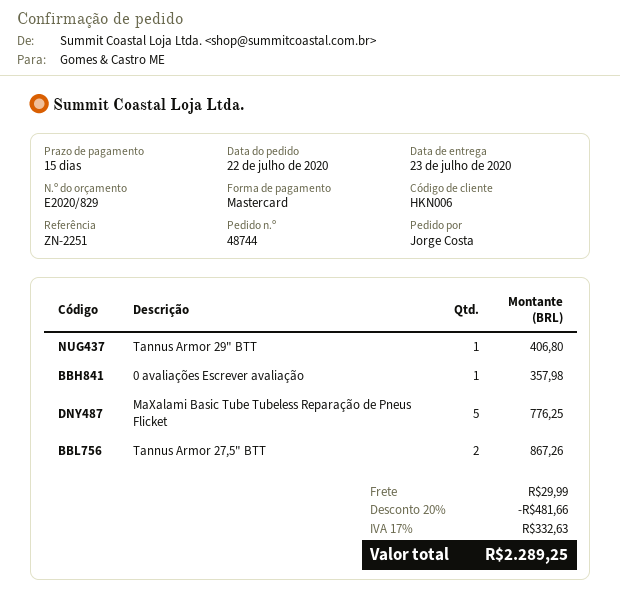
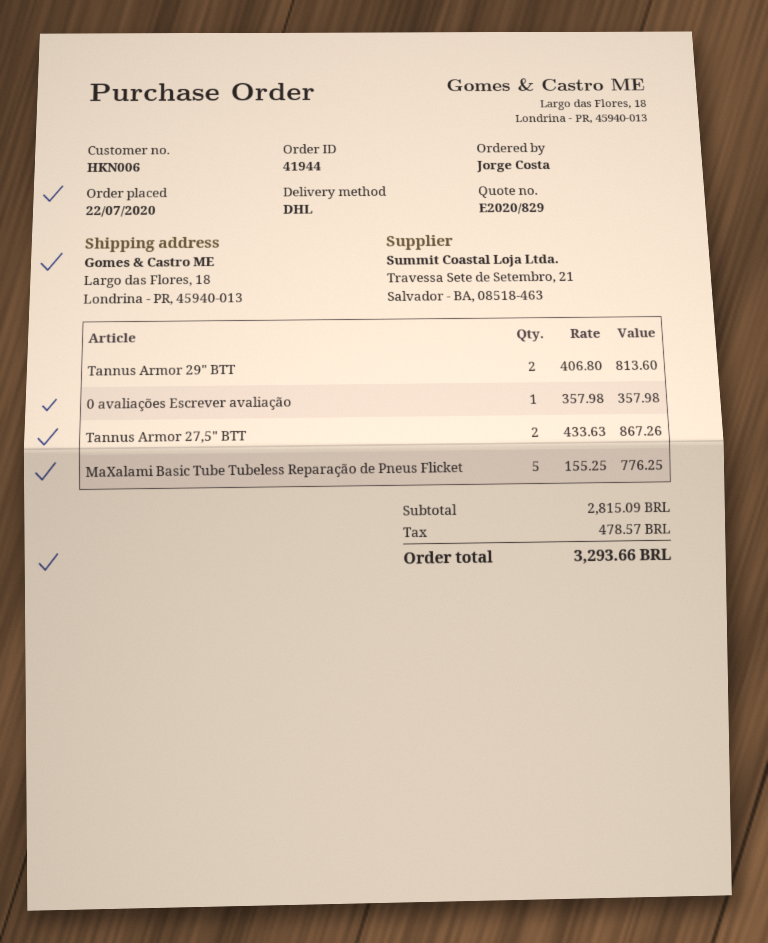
order number: 48744 -> 41944
Tannus Armor 29" BTT: 1 for 406.80 -> 2 for 813.60
discount: 20% = 481.66 -> none
shipping: 29.99 -> none
tax: 332.63 -> 478.57
total: 2289.25 -> 3293.66

